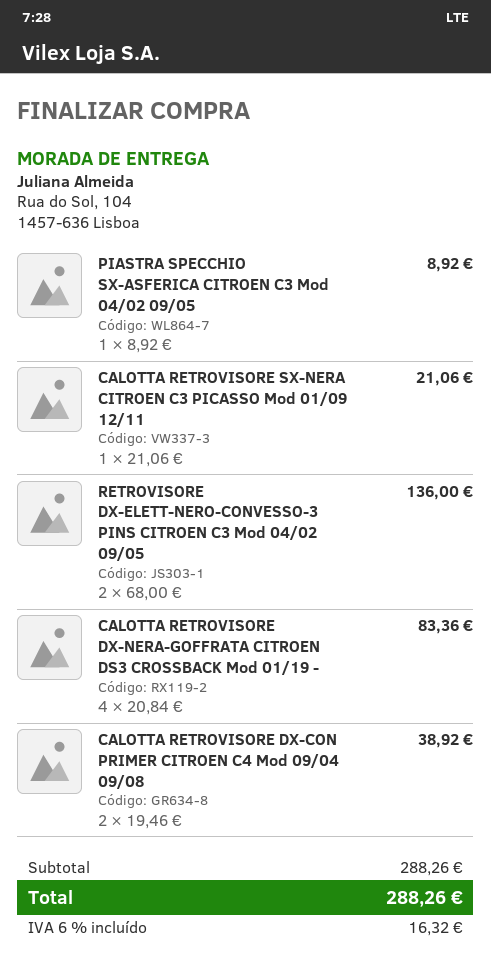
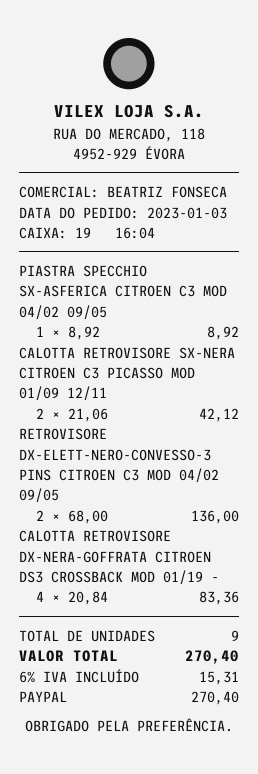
CALOTTA RETROVISORE SX-NERA CITROEN C3 PICASSO Mod 01/09 12/11: 1 x 21.06 = 21.06 -> 2 x 21.06 = 42.12
CALOTTA RETROVISORE DX-CON PRIMER CITROEN C4 Mod 09/04 09/08: 2 x 19.46 = 38.92 -> none
tax: 6% = 16.32 -> 6% = 15.31
total: 288.26 -> 270.40

